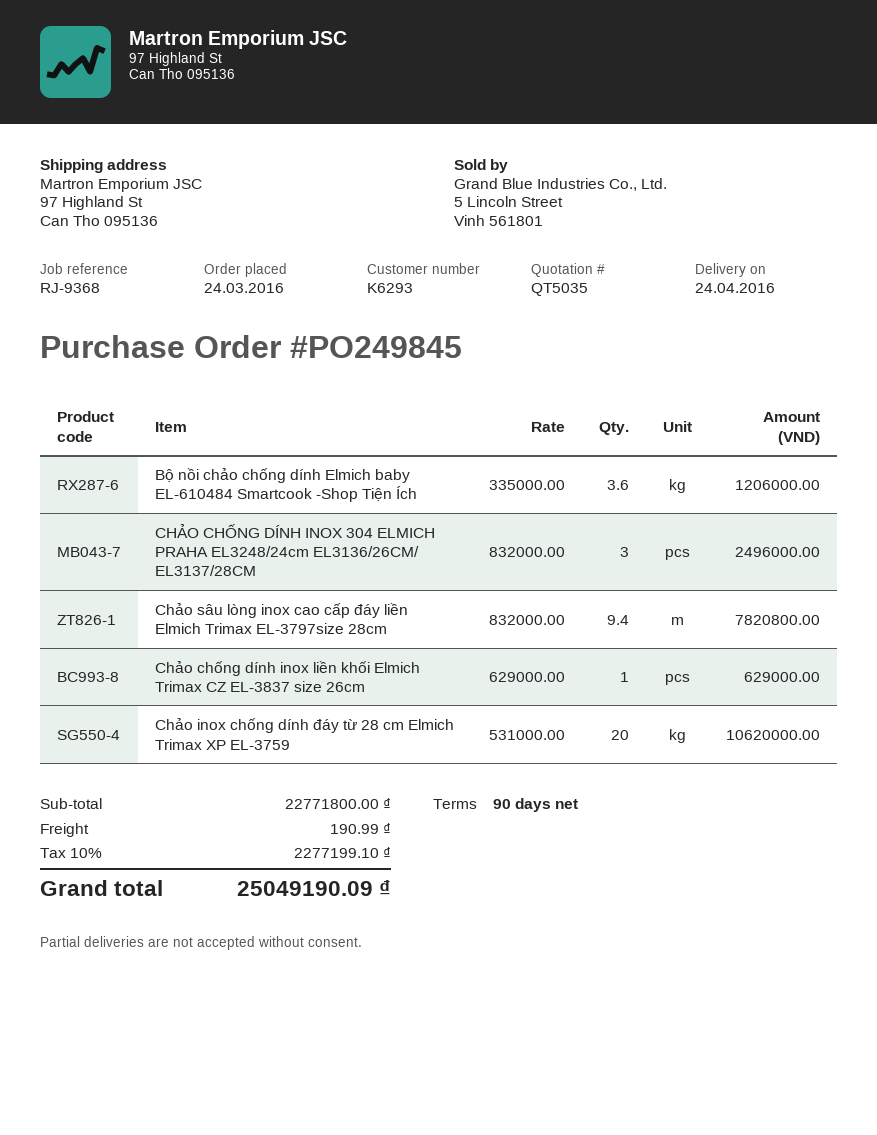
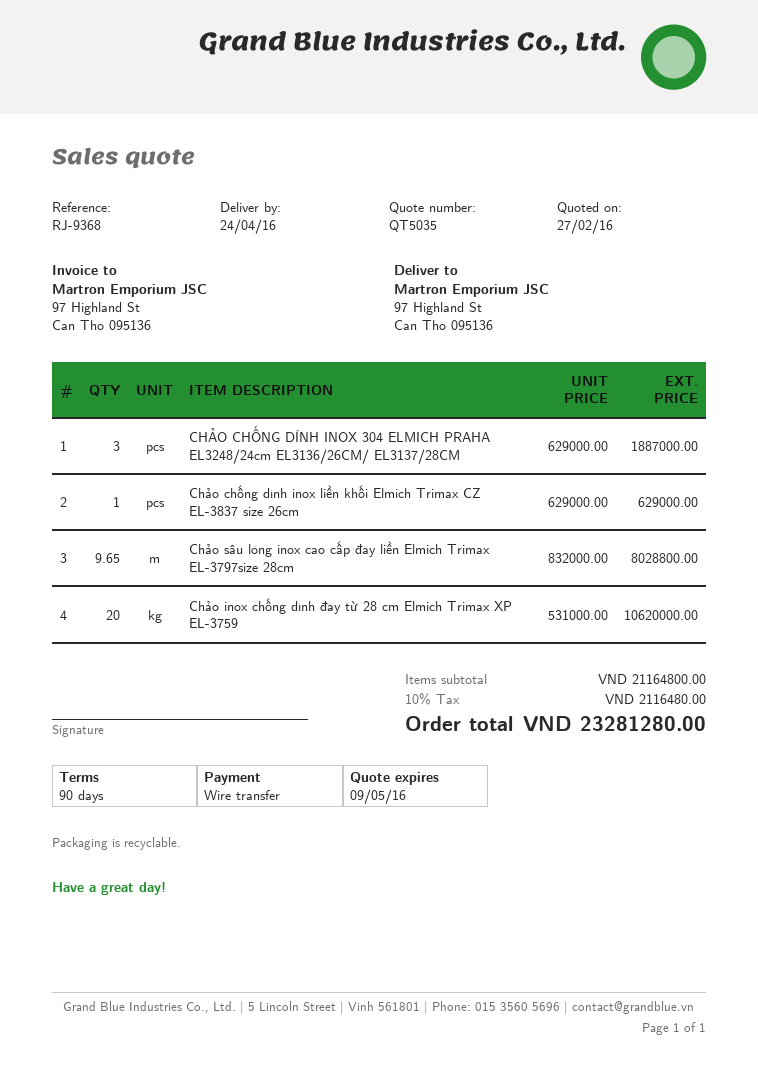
Bộ nồi chảo chống dính Elmich baby EL-610484 Smartcook -Shop Tiện Ích: 3.6 x 335000.00 = 1206000.00 -> none
CHẢO CHỐNG DÍNH INOX 304 ELMICH PRAHA EL3248/24cm EL3136/26CM/ EL3137/28CM: 3 x 832000.00 = 2496000.00 -> 3 x 629000.00 = 1887000.00
Chảo sâu lòng inox cao cấp đáy liền Elmich Trimax EL-3797size 28cm: 9.4 x 832000.00 = 7820800.00 -> 9.65 x 832000.00 = 8028800.00
subtotal: 22771800.00 -> 21164800.00
shipping: 190.99 -> none
tax: 10% = 2277199.10 -> 10% = 2116480.00
total: 25049190.09 -> 23281280.00

